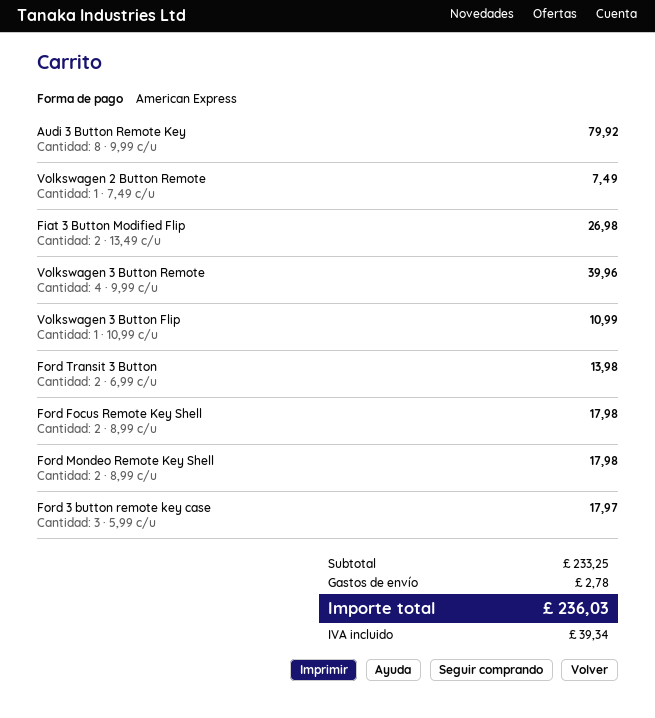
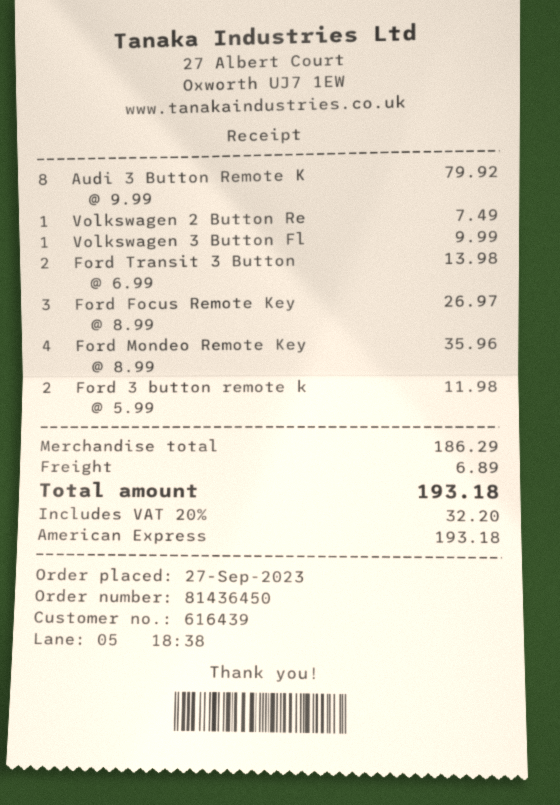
Fiat 3 Button Modified Flip: 2 x 13.49 = 26.98 -> none
Volkswagen 3 Button Remote: 4 x 9.99 = 39.96 -> none
Volkswagen 3 Button Flip: 1 x 10.99 = 10.99 -> 1 x 9.99 = 9.99
Ford Focus Remote Key Shell: 2 x 8.99 = 17.98 -> 3 x 8.99 = 26.97
Ford Mondeo Remote Key Shell: 2 x 8.99 = 17.98 -> 4 x 8.99 = 35.96
Ford 3 button remote key case: 3 x 5.99 = 17.97 -> 2 x 5.99 = 11.98
subtotal: 233.25 -> 186.29
shipping: 2.78 -> 6.89
tax: 39.34 -> 32.20
total: 236.03 -> 193.18

